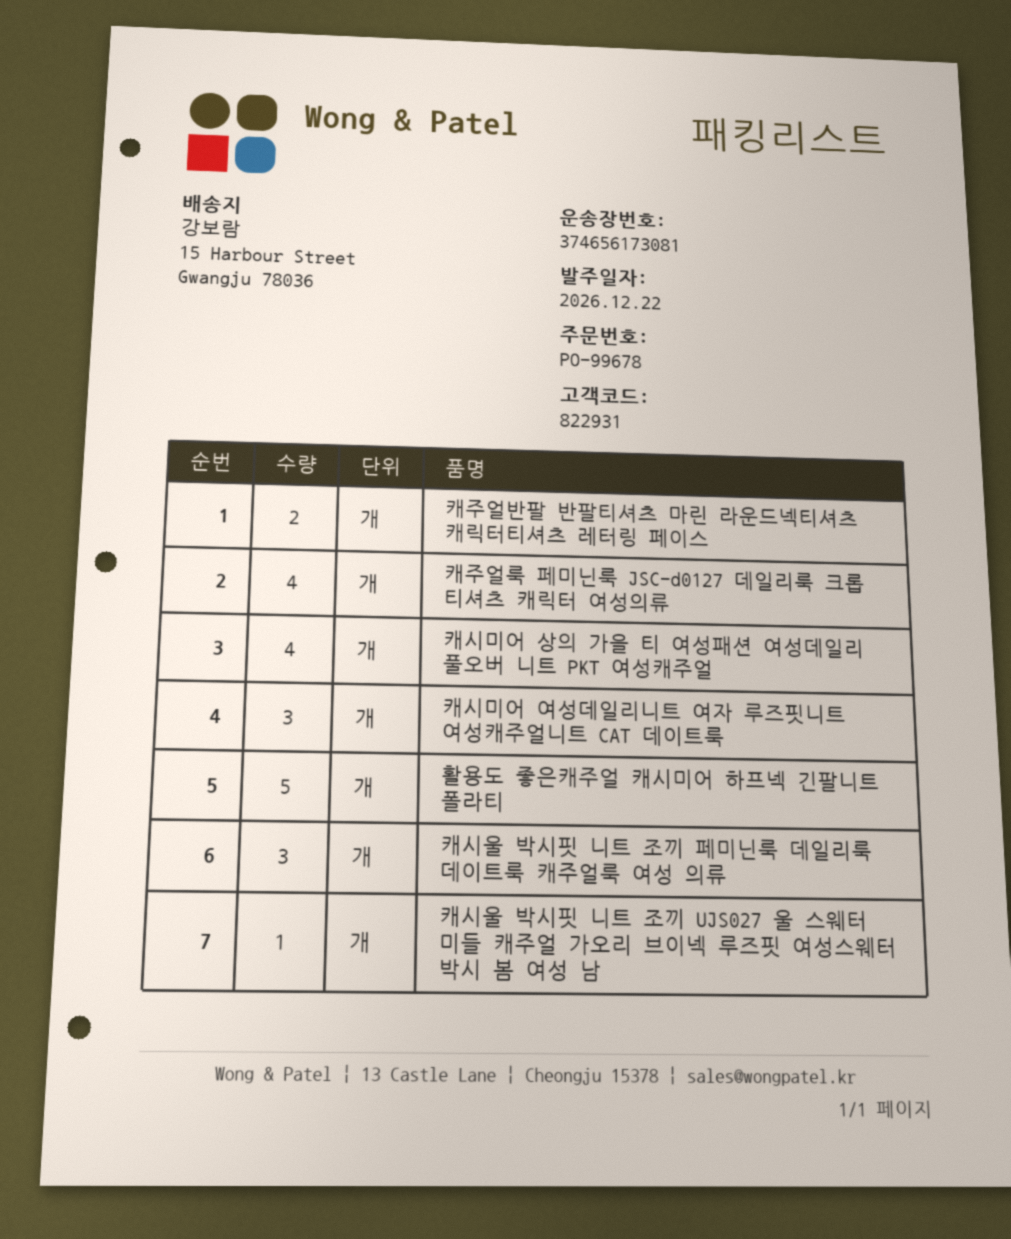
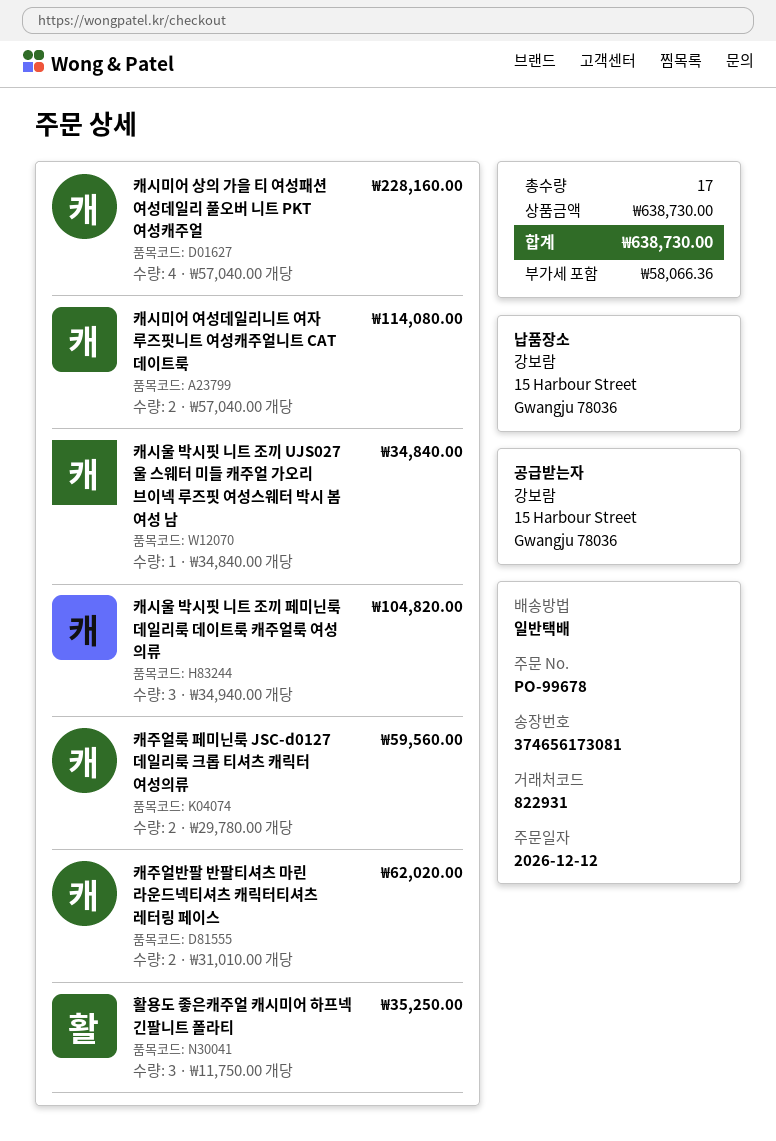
order date: 2026-12-22 -> 2026-12-12
캐주얼룩 페미닌룩 JSC-d0127 데일리룩 크롭 티셔츠 캐릭터 여성의류: 4 -> 2
캐시미어 여성데일리니트 여자 루즈핏니트 여성캐주얼니트 CAT 데이트룩: 3 -> 2
활용도 좋은캐주얼 캐시미어 하프넥 긴팔니트 폴라티: 5 -> 3

